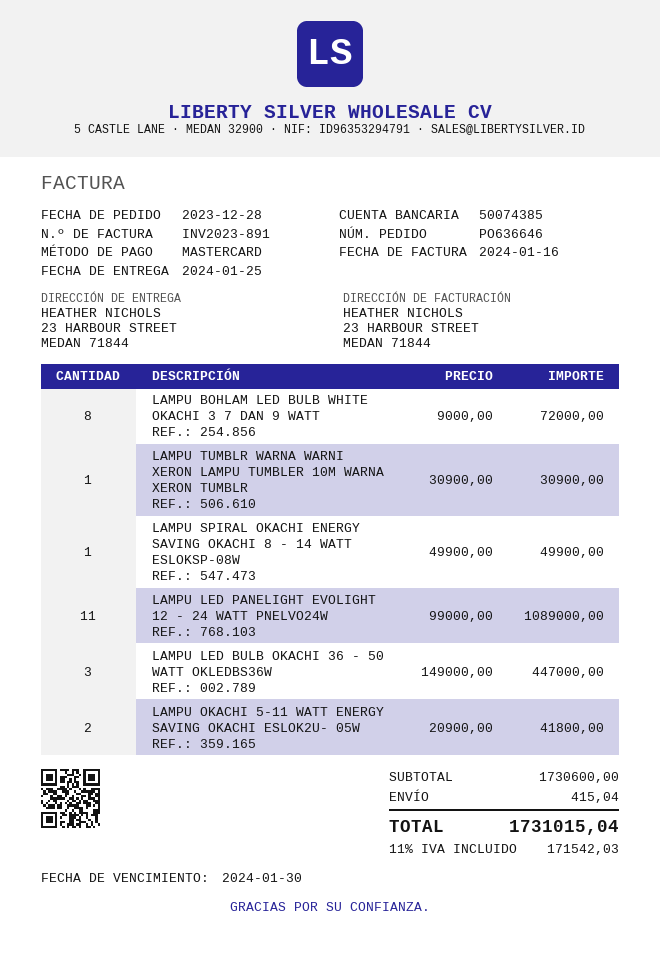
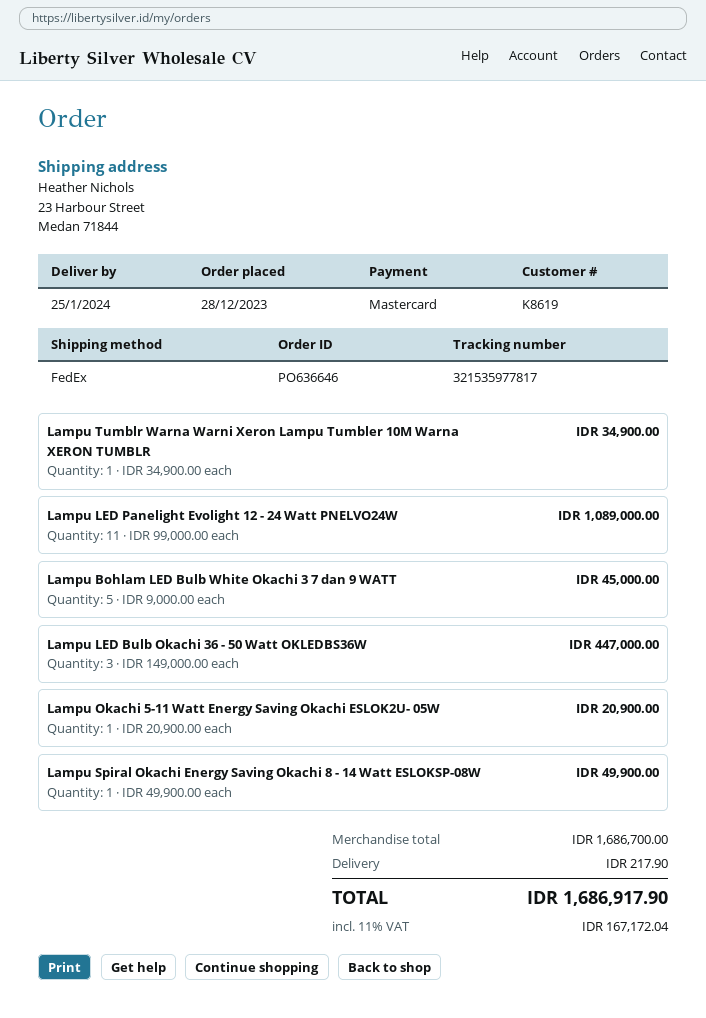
LAMPU BOHLAM LED BULB WHITE OKACHI 3 7 DAN 9 WATT: 8 x 9000.00 = 72000.00 -> 5 x 9000.00 = 45000.00
LAMPU TUMBLR WARNA WARNI XERON LAMPU TUMBLER 10M WARNA XERON TUMBLR: 1 x 30900.00 = 30900.00 -> 1 x 34900.00 = 34900.00
LAMPU OKACHI 5-11 WATT ENERGY SAVING OKACHI ESLOK2U- 05W: 2 x 20900.00 = 41800.00 -> 1 x 20900.00 = 20900.00
subtotal: 1730600.00 -> 1686700.00
shipping: 415.04 -> 217.90
tax: 11% = 171542.03 -> 11% = 167172.04
total: 1731015.04 -> 1686917.90

